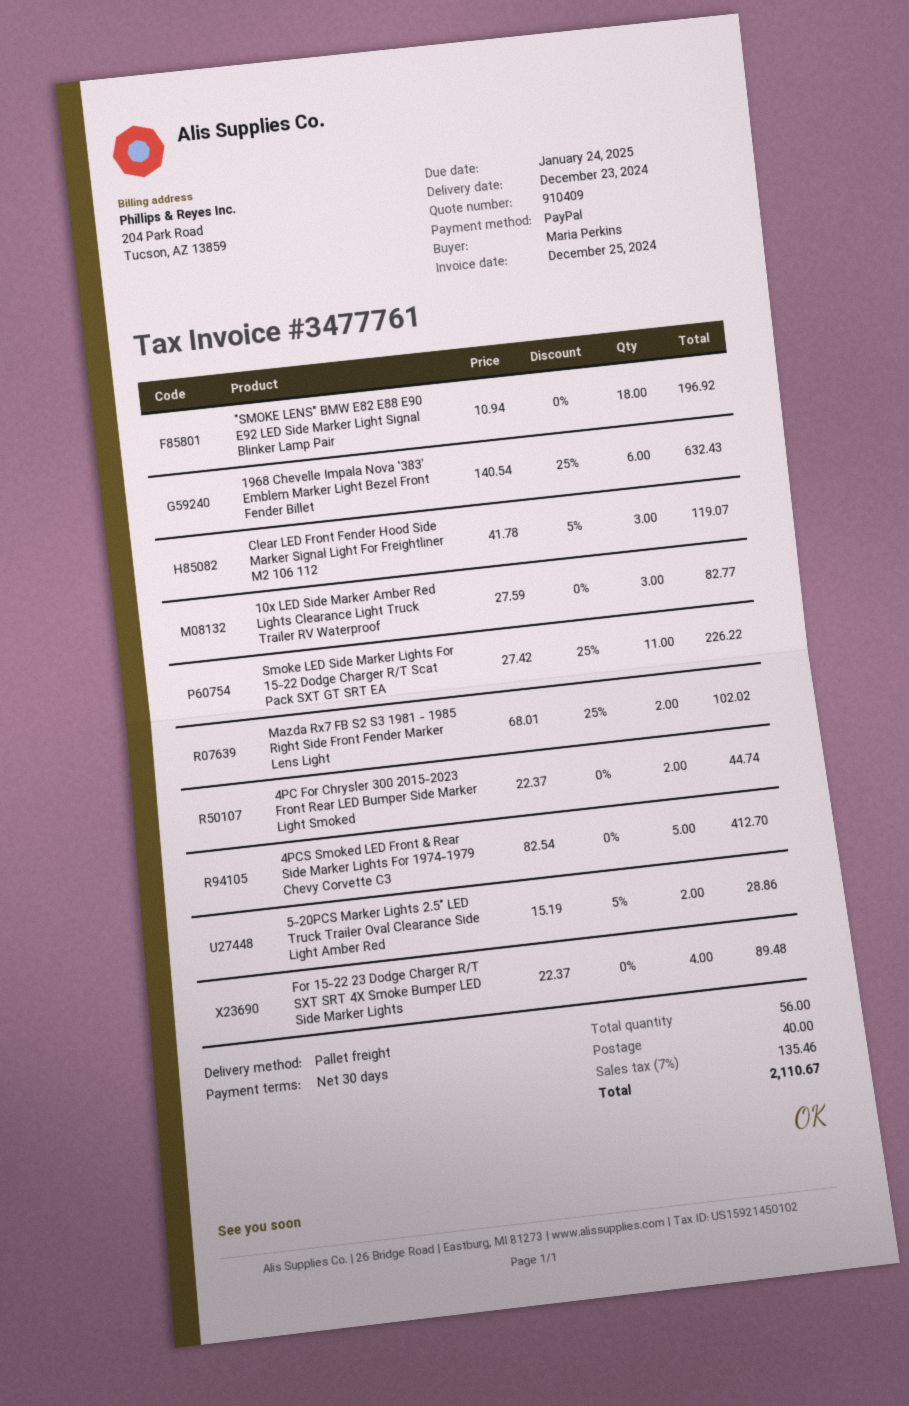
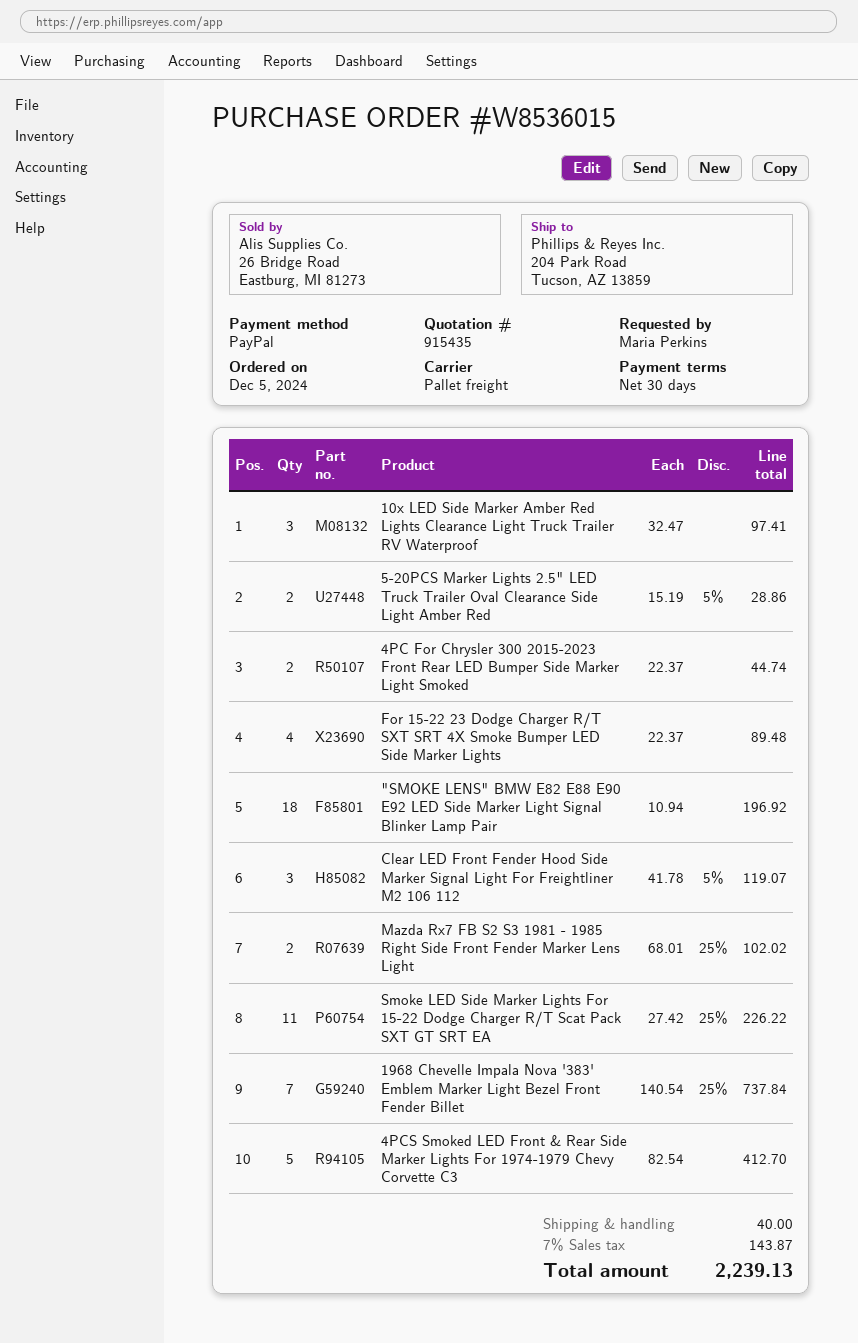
quote number: 910409 -> 915435
1968 Chevelle Impala Nova '383' Emblem Marker Light Bezel Front Fender Billet: 6 x 140.54 - 25% = 632.43 -> 7 x 140.54 - 25% = 737.84
10x LED Side Marker Amber Red Lights Clearance Light Truck Trailer RV Waterproof: 3 x 27.59 = 82.77 -> 3 x 32.47 = 97.41
tax: 7% = 135.46 -> 7% = 143.87
total: 2110.67 -> 2239.13

